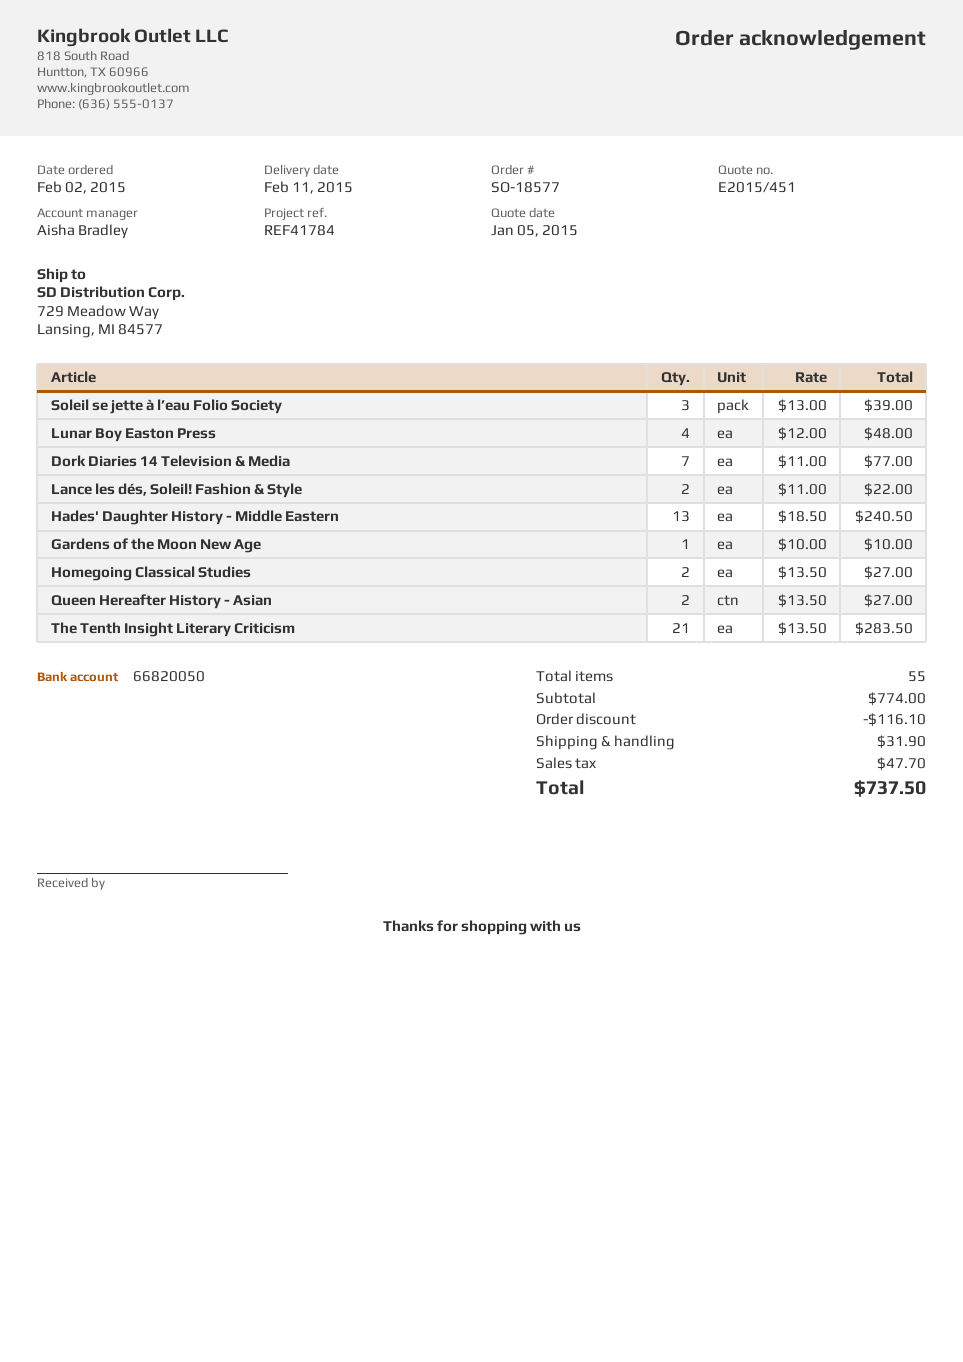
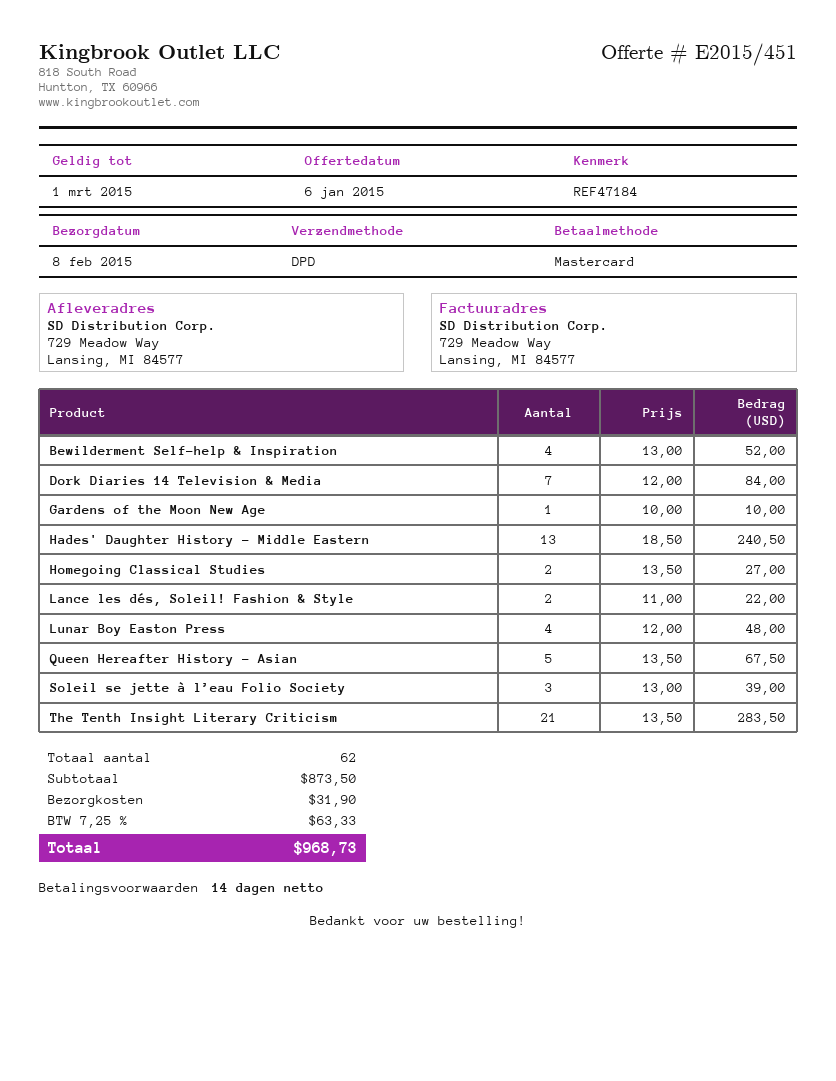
quote date: 2015-01-05 -> 2015-01-06
delivery date: 2015-02-11 -> 2015-02-08
reference: REF41784 -> REF47184
Dork Diaries 14 Television & Media: 7 x 11.00 = 77.00 -> 7 x 12.00 = 84.00
Queen Hereafter History - Asian: 2 x 13.50 = 27.00 -> 5 x 13.50 = 67.50
Bewilderment Self-help & Inspiration: none -> 4 x 13.00 = 52.00
total quantity: 55 -> 62
subtotal: 774.00 -> 873.50
discount: 116.10 -> none
tax: 47.70 -> 63.33
total: 737.50 -> 968.73

